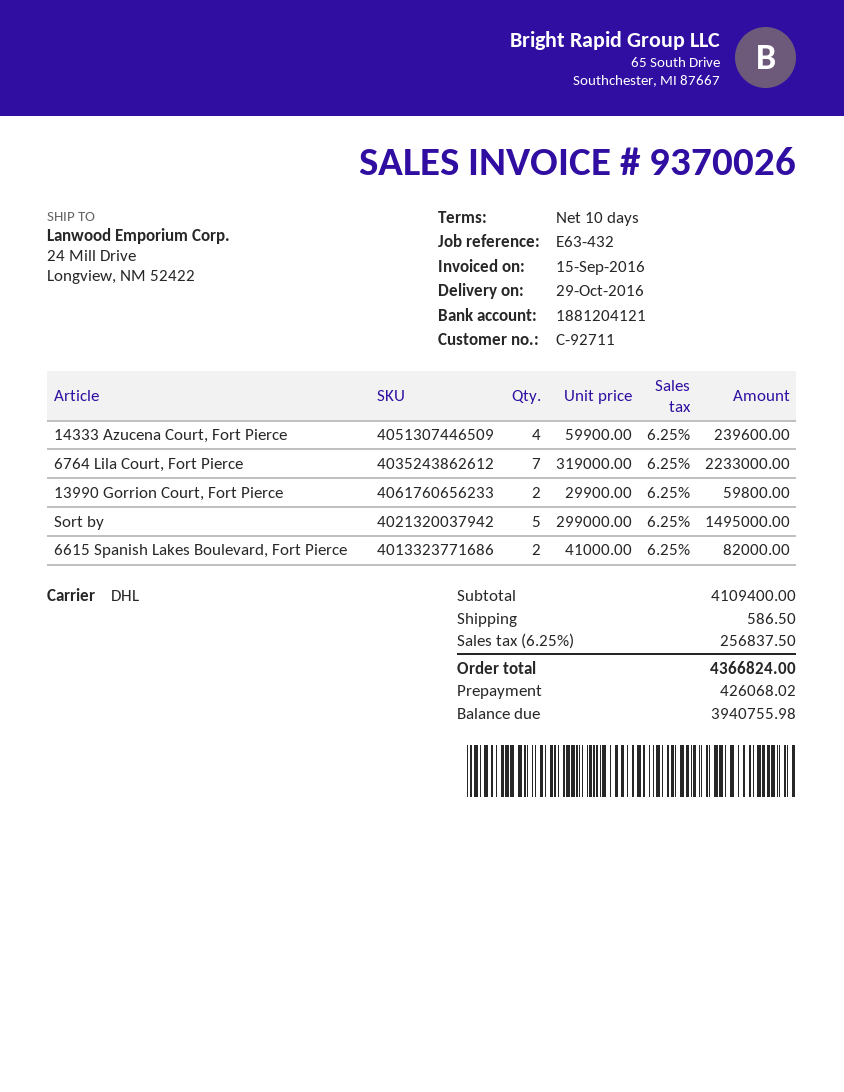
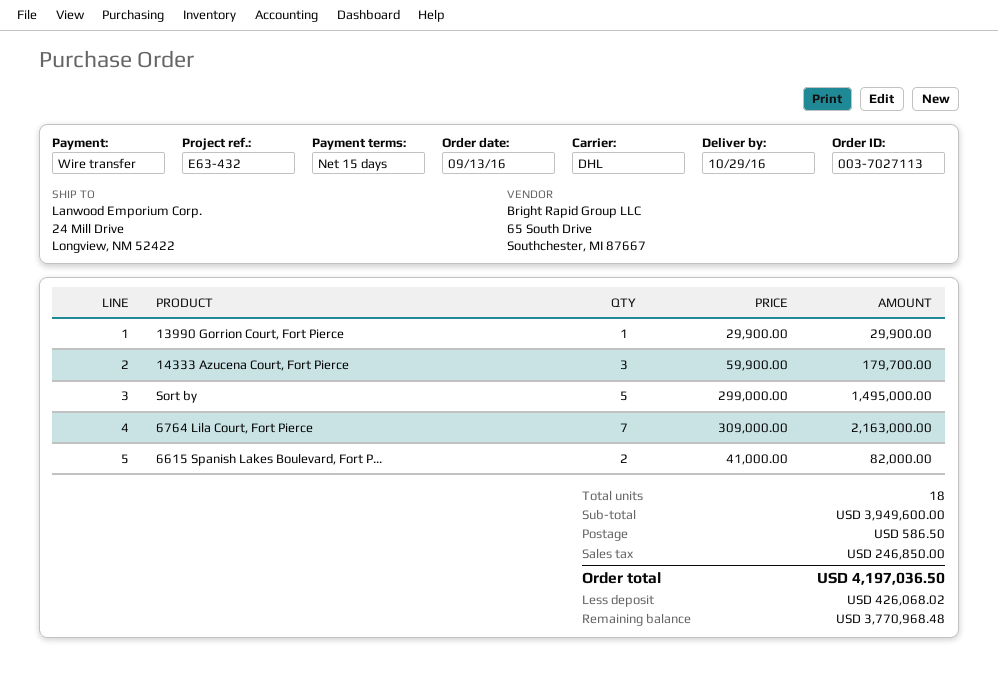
payment terms: 10 days -> 15 days
14333 Azucena Court, Fort Pierce: 4 x 59900.00 = 239600.00 -> 3 x 59900.00 = 179700.00
6764 Lila Court, Fort Pierce: 7 x 319000.00 = 2233000.00 -> 7 x 309000.00 = 2163000.00
13990 Gorrion Court, Fort Pierce: 2 x 29900.00 = 59800.00 -> 1 x 29900.00 = 29900.00
subtotal: 4109400.00 -> 3949600.00
tax: 256837.50 -> 246850.00
total: 4366824.00 -> 4197036.50
balance: 3940755.98 -> 3770968.48

